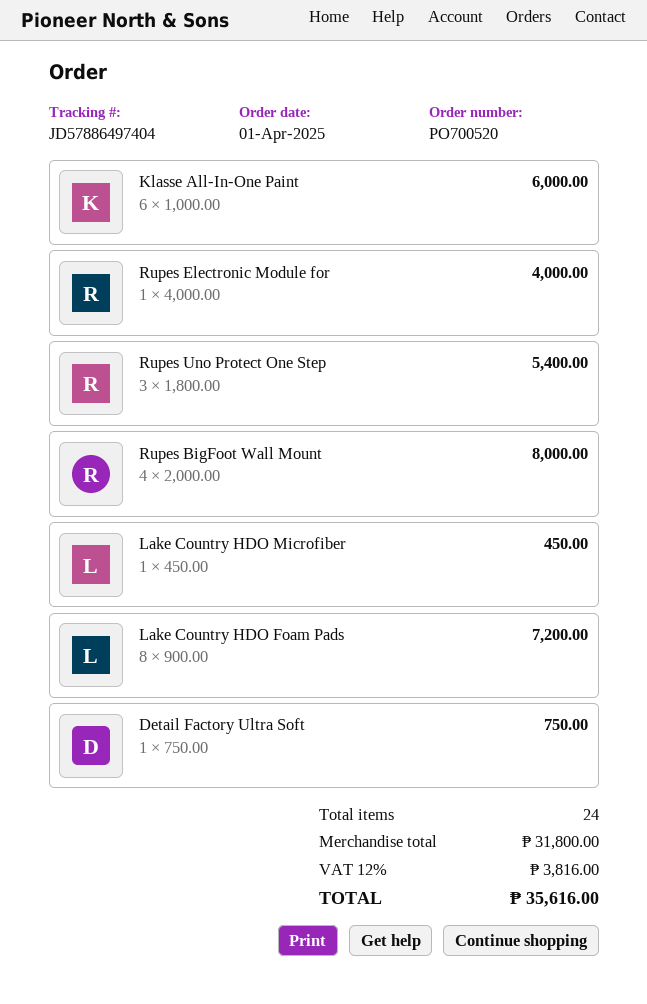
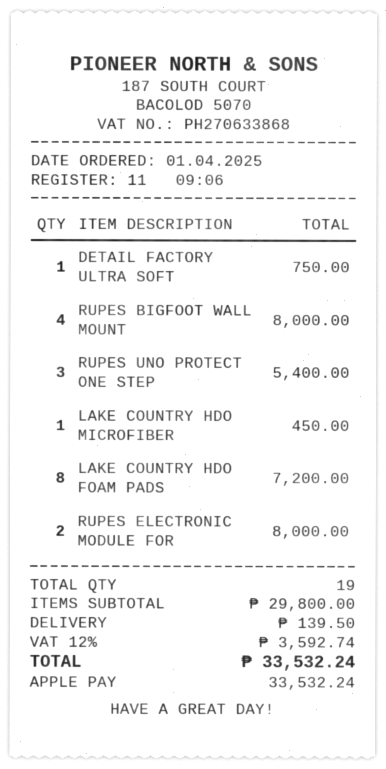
Klasse All-In-One Paint: 6 for 6000.00 -> none
Rupes Electronic Module for: 1 for 4000.00 -> 2 for 8000.00
total quantity: 24 -> 19
subtotal: 31800.00 -> 29800.00
shipping: none -> 139.50
tax: 12% = 3816.00 -> 12% = 3592.74
total: 35616.00 -> 33532.24

